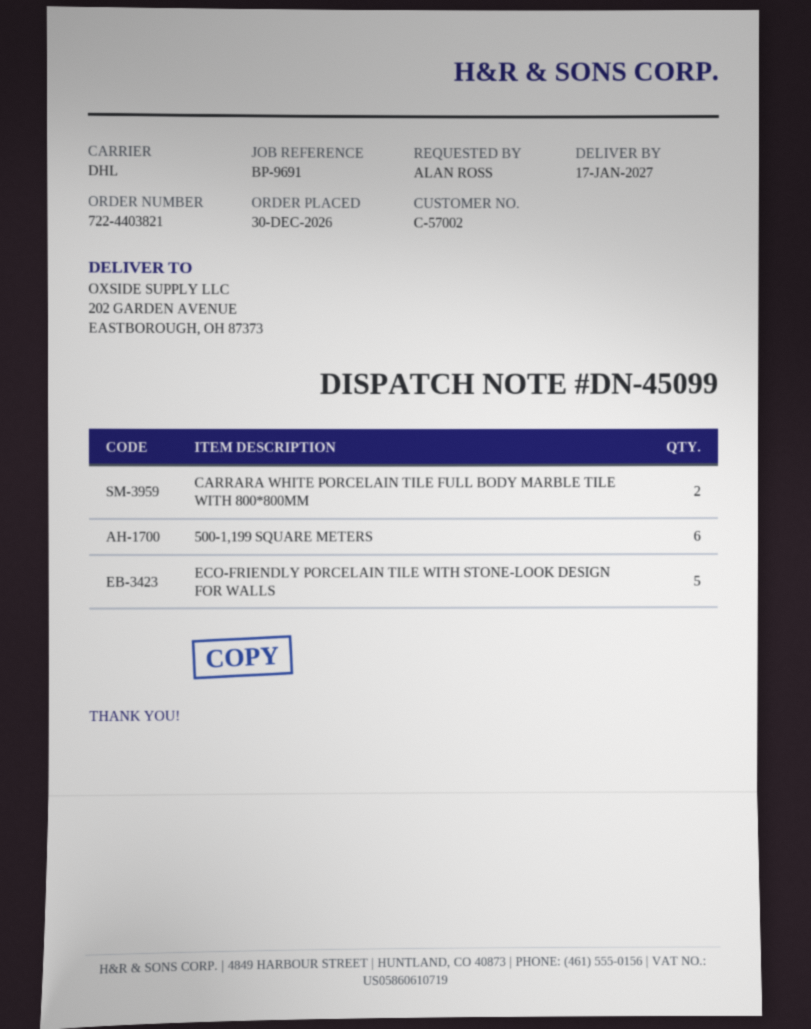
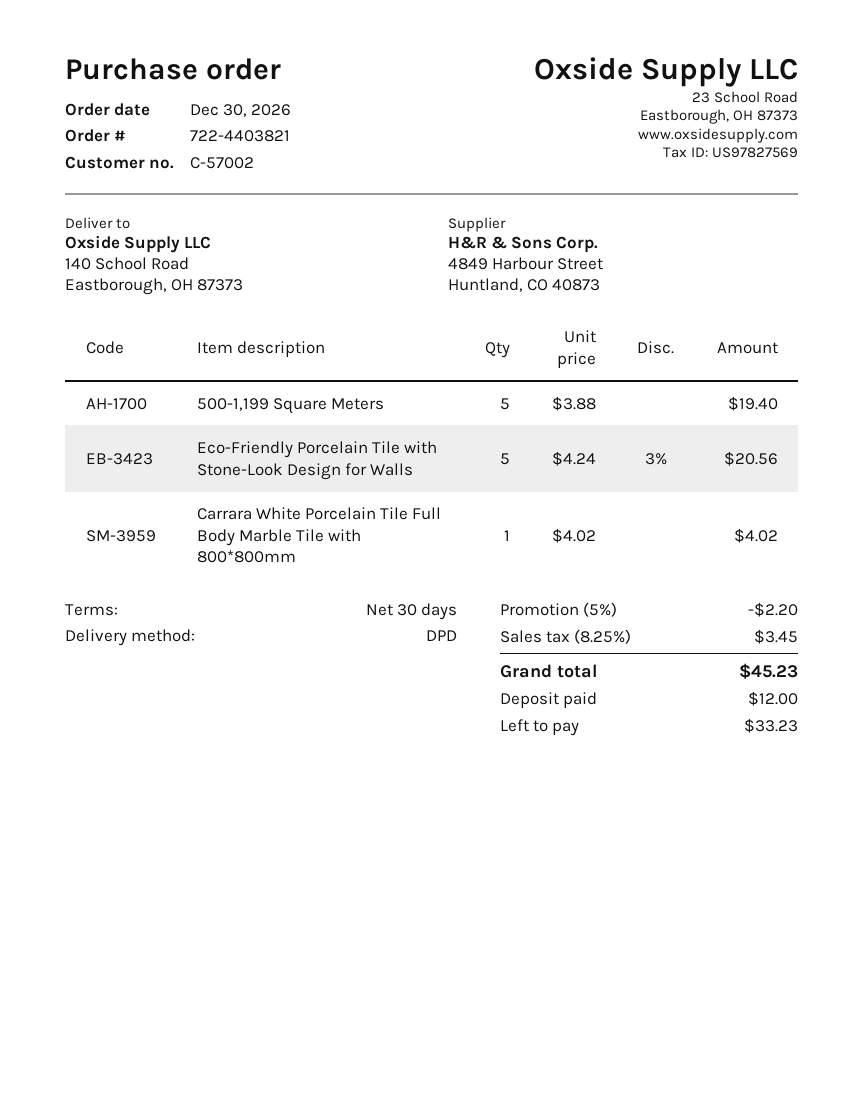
shipping method: DHL -> DPD
ship to: 202 GARDEN AVENUE, EASTBOROUGH, OH 87373 -> 140 School Road, Eastborough, OH 87373
CARRARA WHITE PORCELAIN TILE FULL BODY MARBLE TILE WITH 800*800MM: 2 -> 1
500-1,199 SQUARE METERS: 6 -> 5

